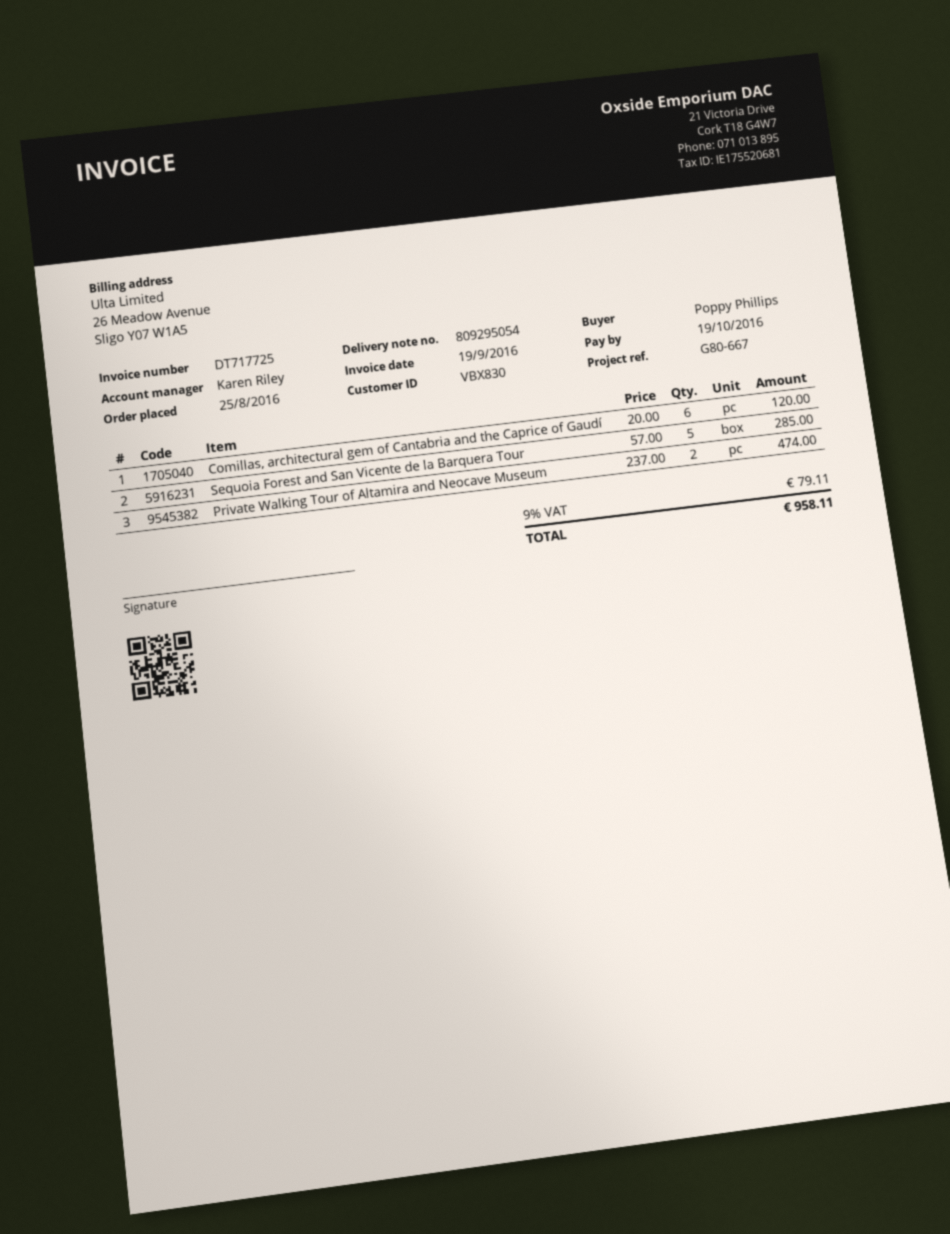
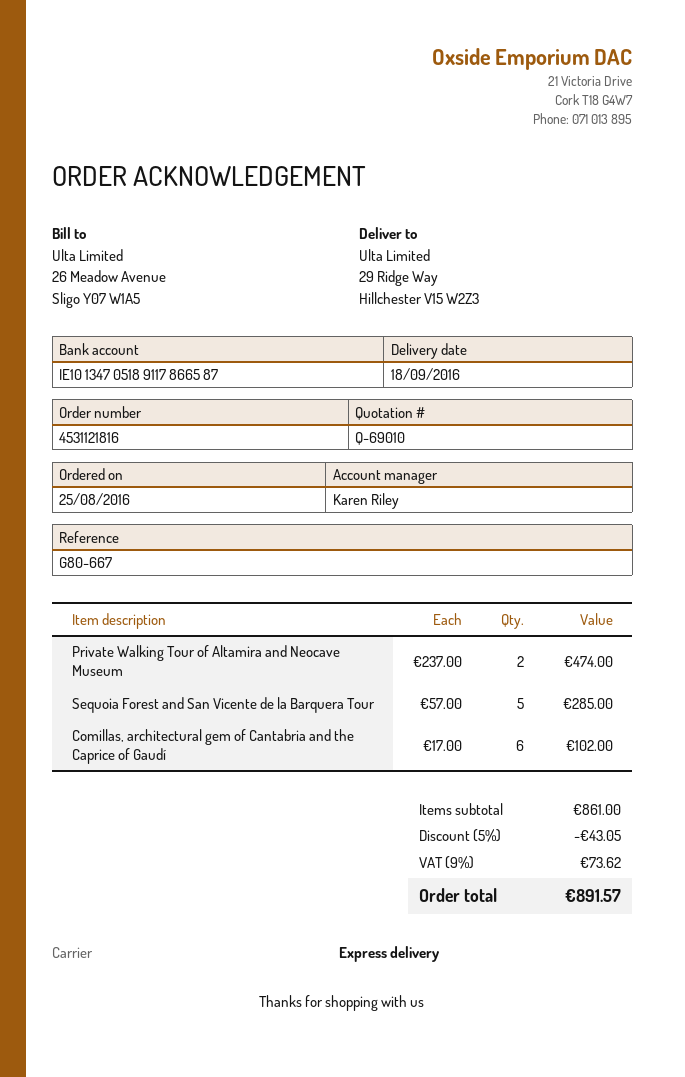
Comillas, architectural gem of Cantabria and the Caprice of Gaudí: 6 x 20.00 = 120.00 -> 6 x 17.00 = 102.00
discount: none -> 5% = 43.05
tax: 9% = 79.11 -> 9% = 73.62
total: 958.11 -> 891.57

